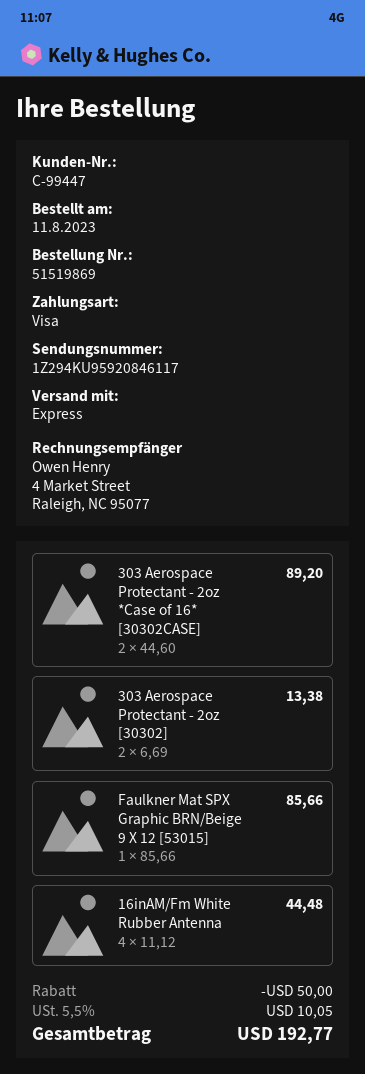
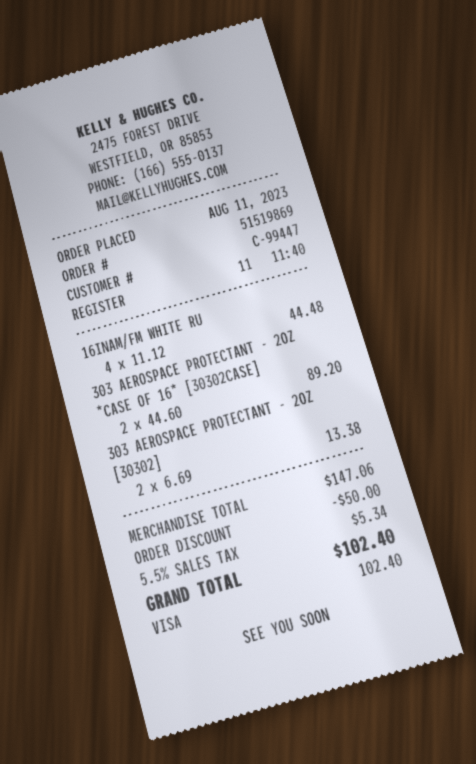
Faulkner Mat SPX Graphic BRN/Beige 9 X 12 [53015]: 1 x 85.66 = 85.66 -> none
tax: 5.5% = 10.05 -> 5.5% = 5.34
total: 192.77 -> 102.40

